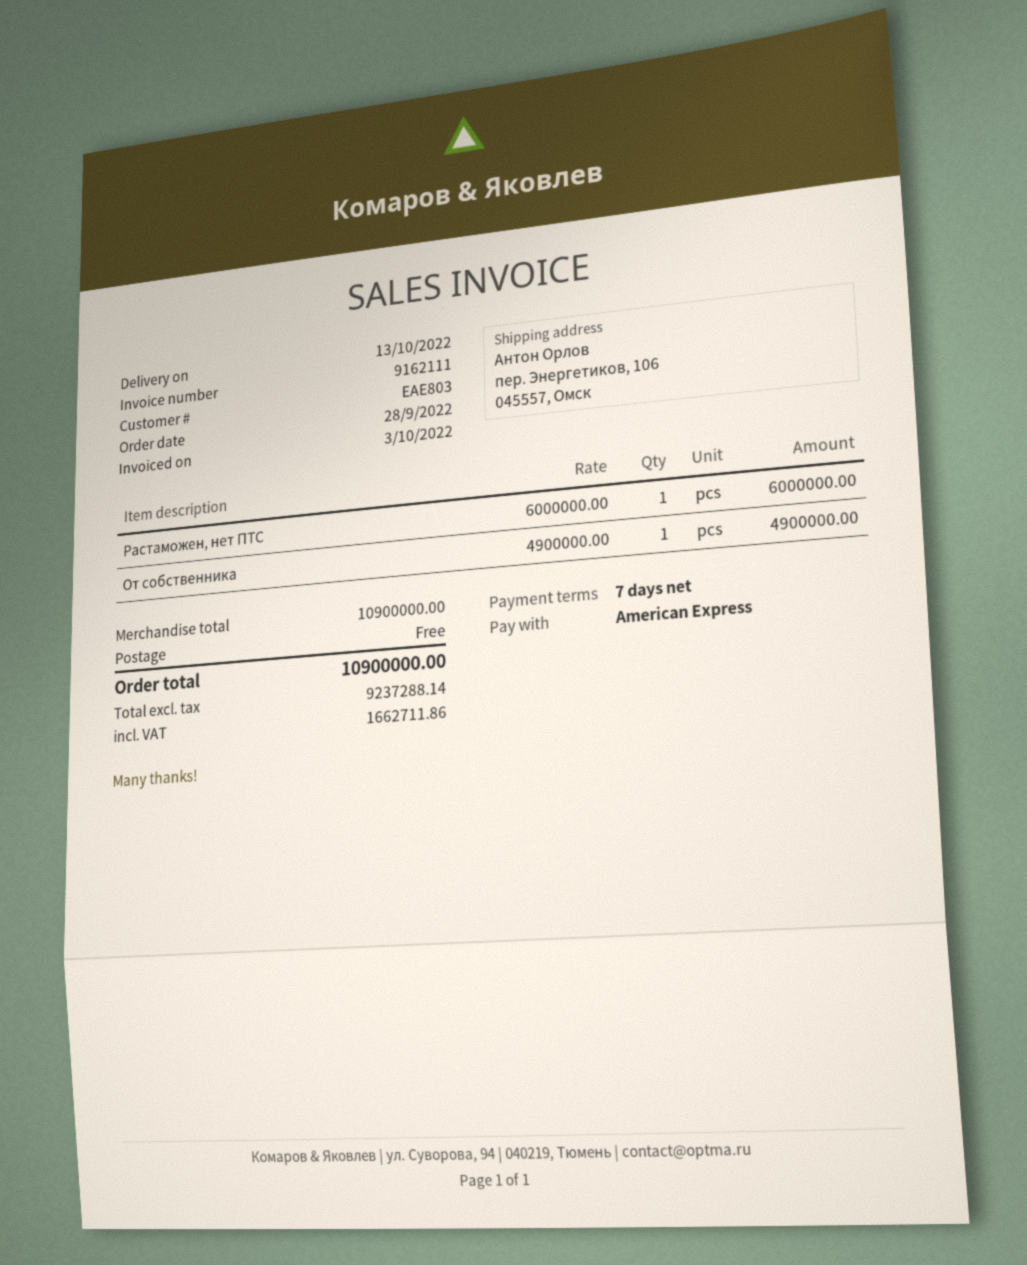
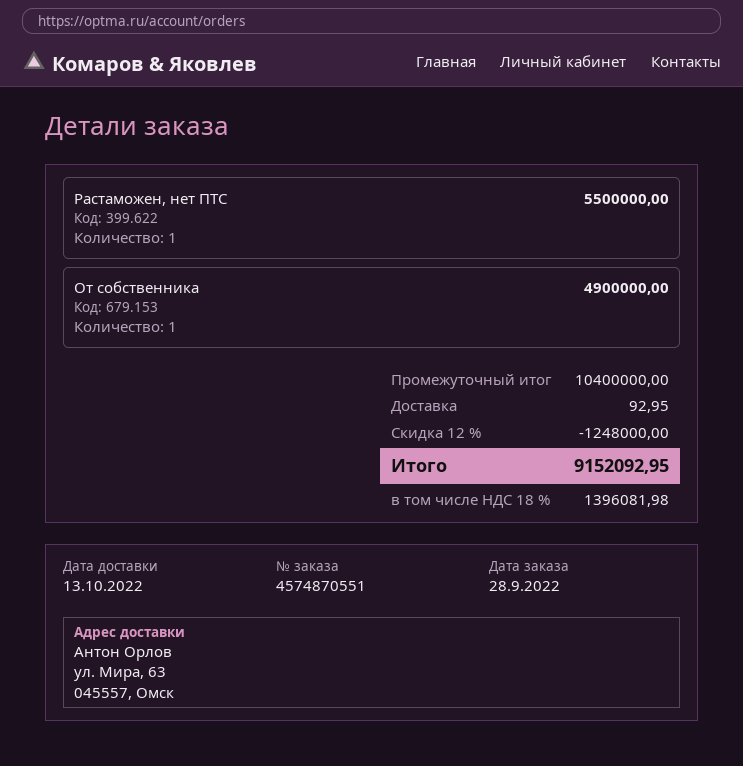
ship to: пер. Энергетиков, 106, 045557, Омск -> ул. Мира, 63, 045557, Омск
Растаможен, нет ПТС: 1 for 6000000.00 -> 1 for 5500000.00
subtotal: 10900000.00 -> 10400000.00
discount: none -> 12% = 1248000.00
shipping: 0.00 -> 92.95
tax: 1662711.86 -> 1396081.98
total: 10900000.00 -> 9152092.95

